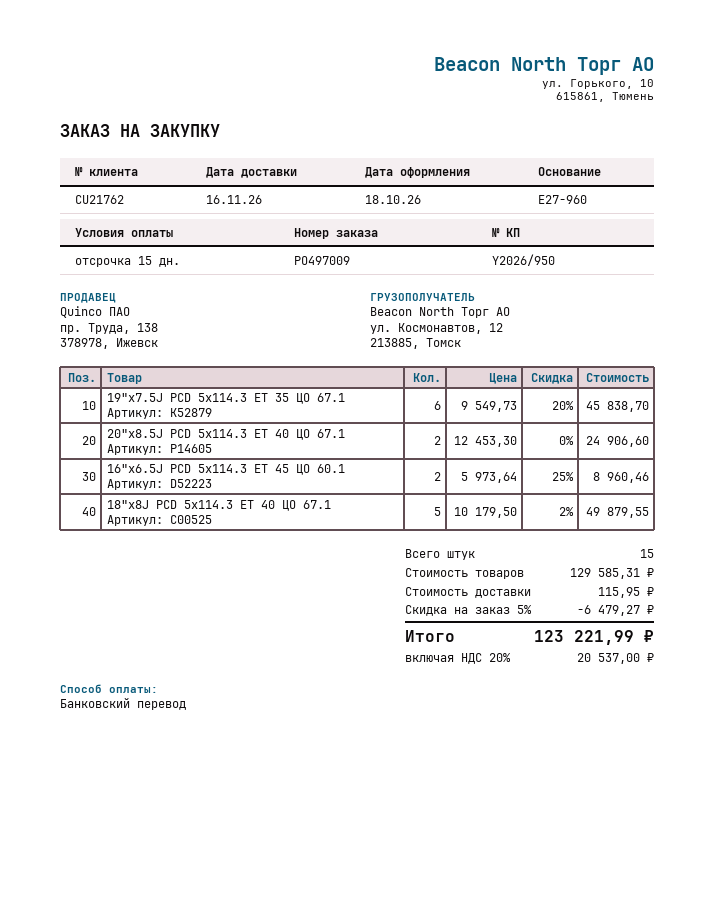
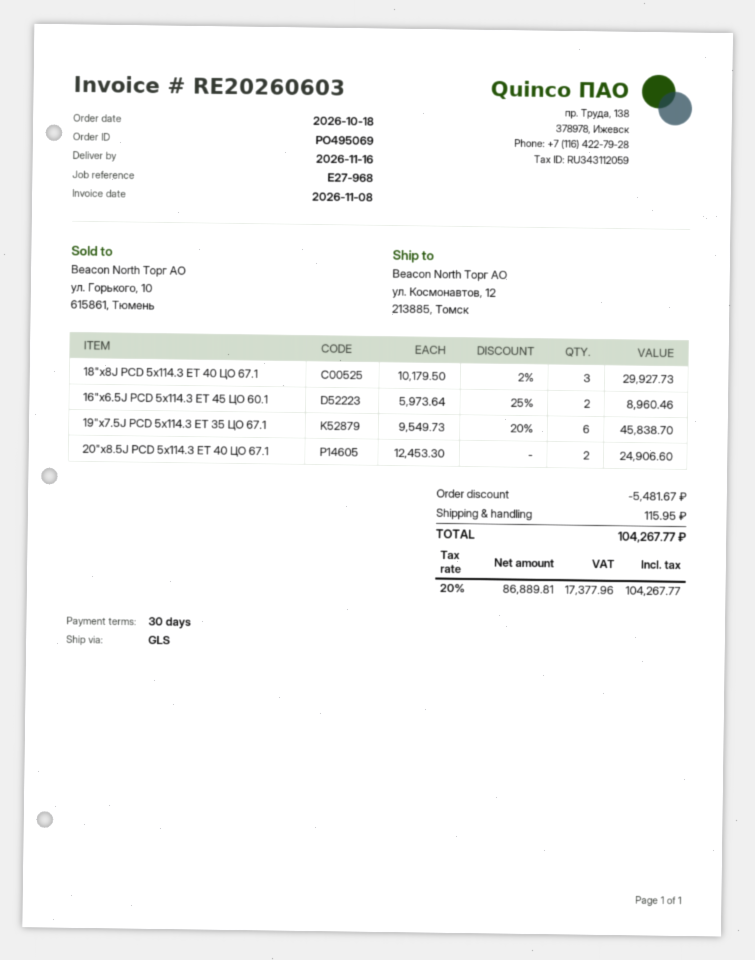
order number: PO497009 -> PO495069
payment terms: 15 days -> 30 days
reference: E27-960 -> E27-968
18"x8J PCD 5x114.3 ЕТ 40 ЦО 67.1: 5 x 10179.50 - 2% = 49879.55 -> 3 x 10179.50 - 2% = 29927.73
discount: 6479.27 -> 5481.67
tax: 20% = 20537.00 -> 20% = 17377.96
total: 123221.99 -> 104267.77

